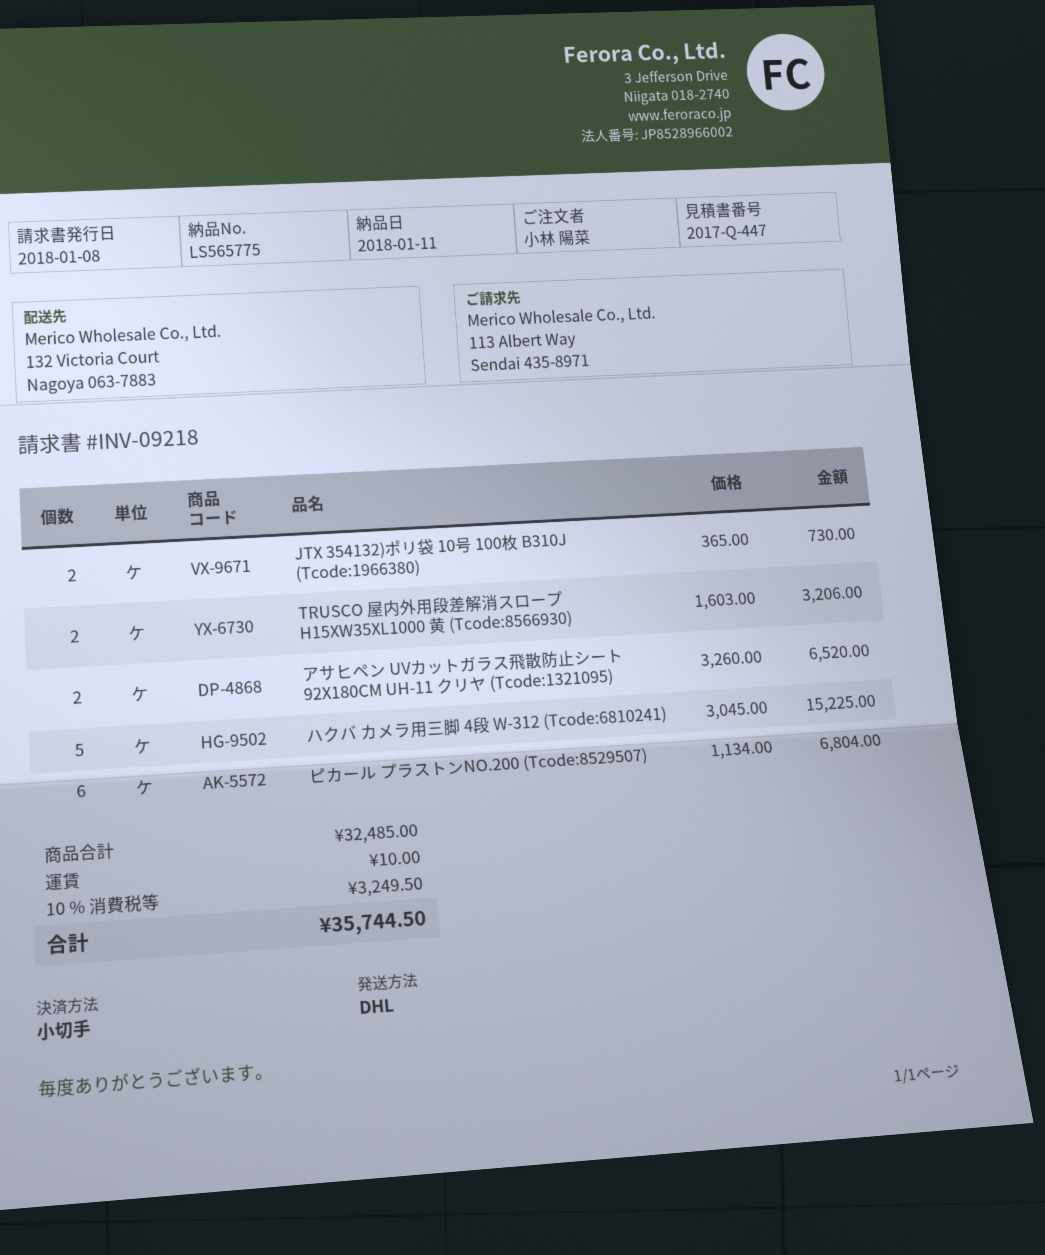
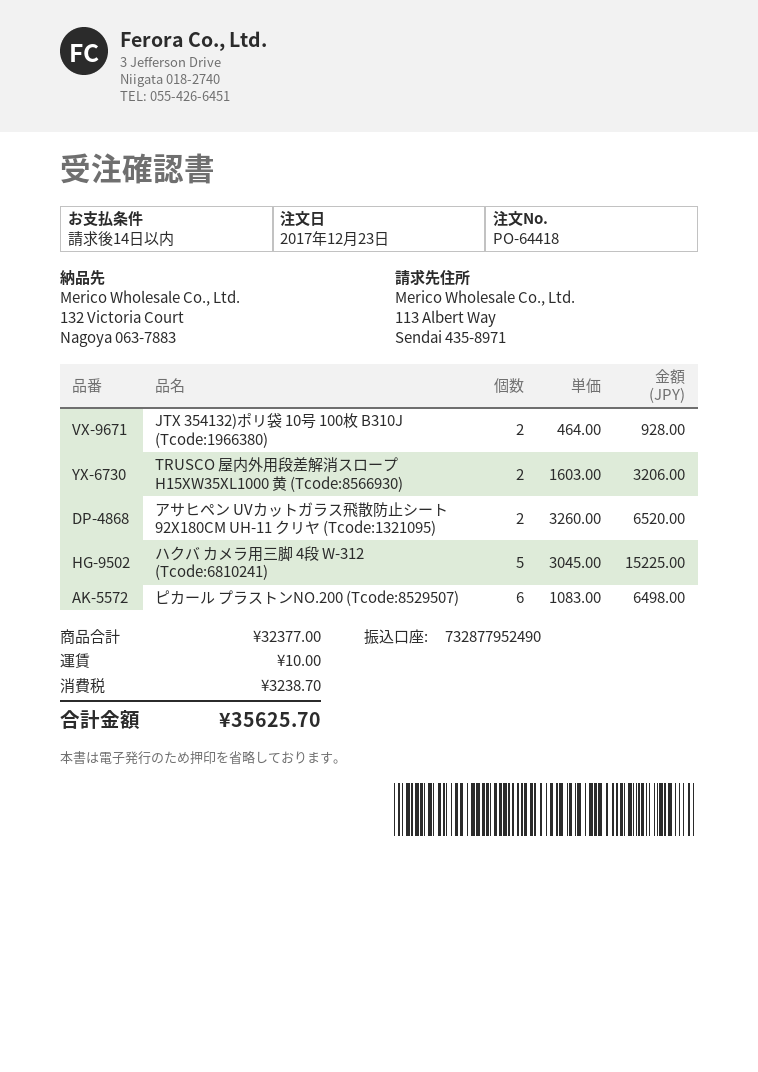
JTX 354132)ポリ袋 10号 100枚 B310J (Tcode:1966380): 2 x 365.00 = 730.00 -> 2 x 464.00 = 928.00
ピカール プラストンNO.200 (Tcode:8529507): 6 x 1134.00 = 6804.00 -> 6 x 1083.00 = 6498.00
subtotal: 32485.00 -> 32377.00
tax: 3249.50 -> 3238.70
total: 35744.50 -> 35625.70

